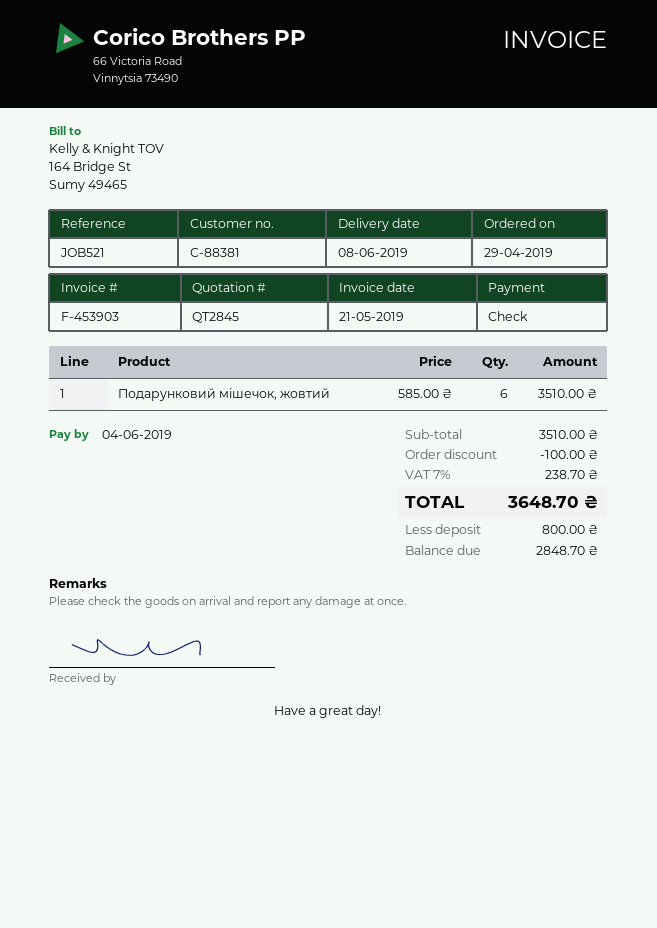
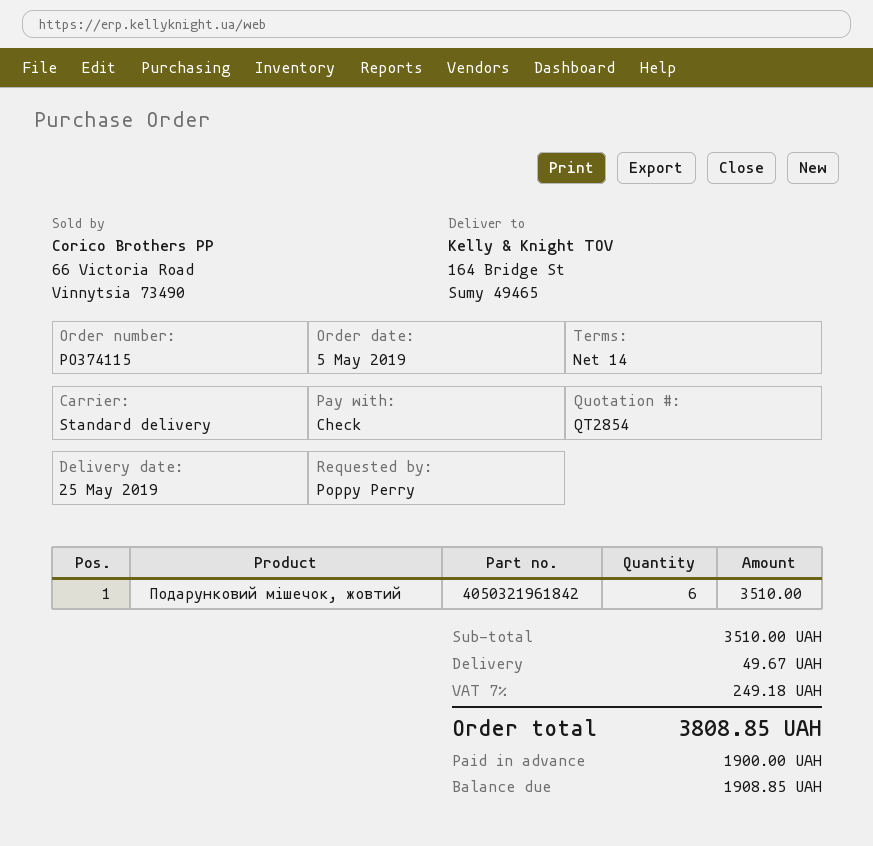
quote number: QT2845 -> QT2854
order date: 2019-04-29 -> 2019-05-05
delivery date: 2019-06-08 -> 2019-05-25
discount: 100.00 -> none
shipping: none -> 49.67
tax: 7% = 238.70 -> 7% = 249.18
total: 3648.70 -> 3808.85
deposit: 800.00 -> 1900.00
balance: 2848.70 -> 1908.85

